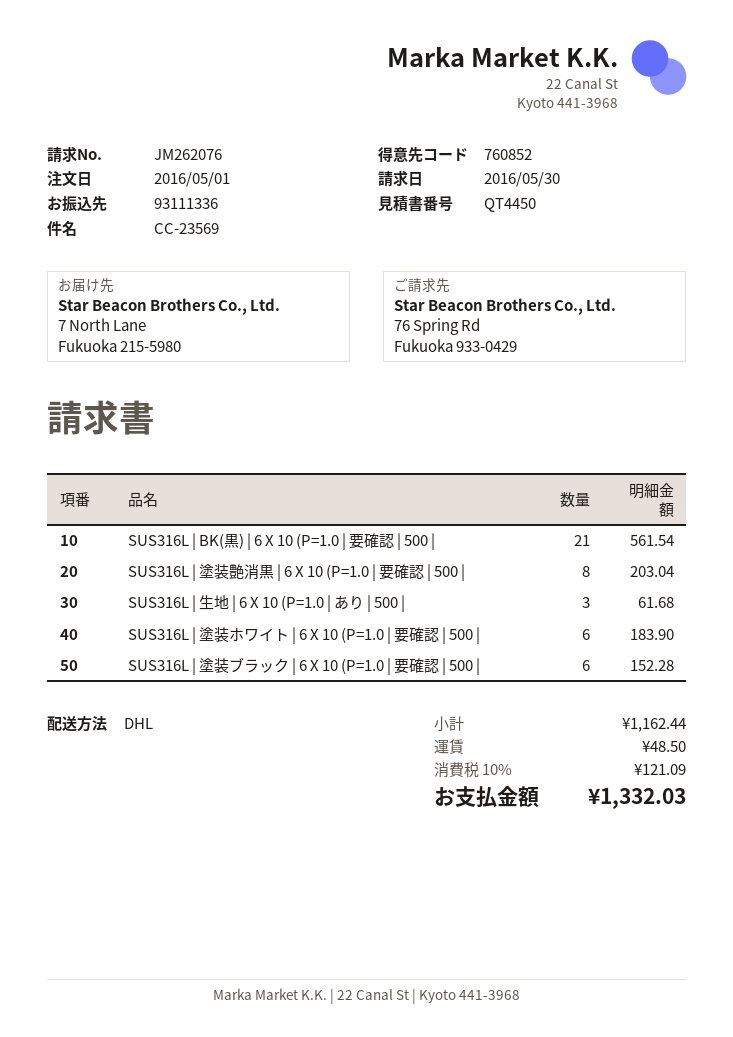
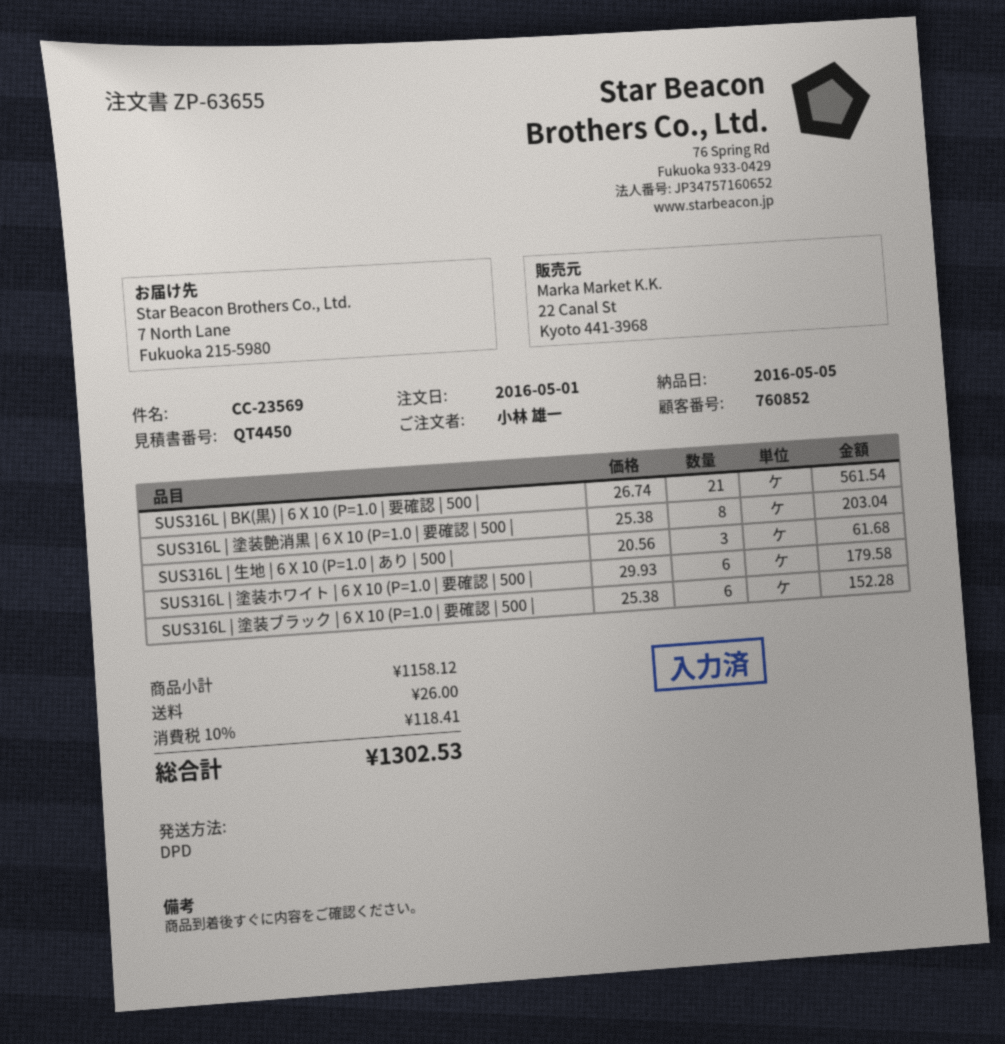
shipping method: DHL -> DPD
SUS316L | 塗装ホワイト | 6 X 10 (P=1.0 | 要確認 | 500 |: 6 for 183.90 -> 6 for 179.58
subtotal: 1162.44 -> 1158.12
shipping: 48.50 -> 26.00
tax: 10% = 121.09 -> 10% = 118.41
total: 1332.03 -> 1302.53

